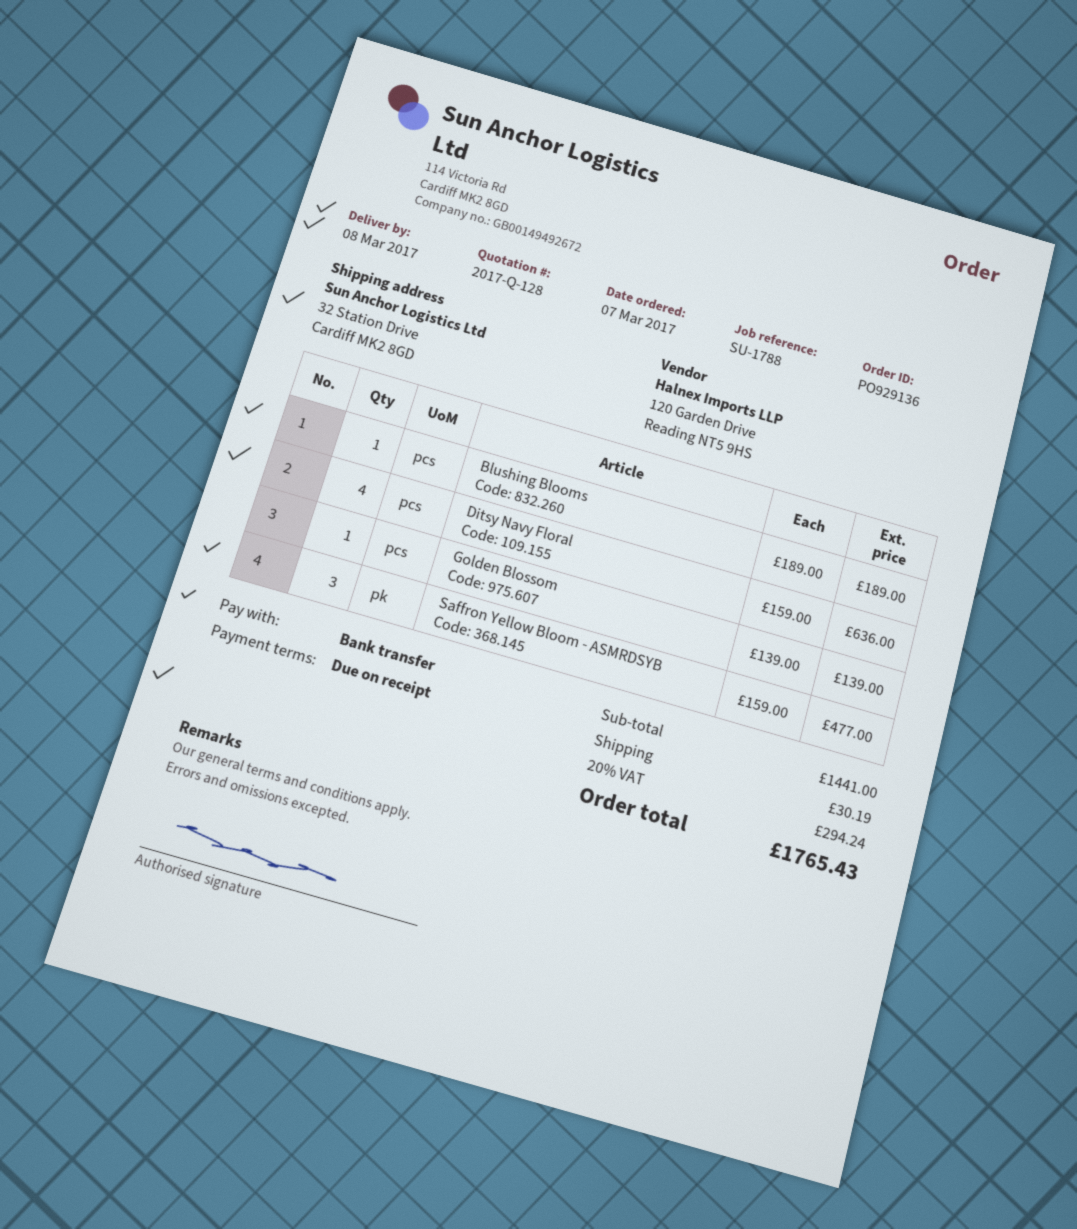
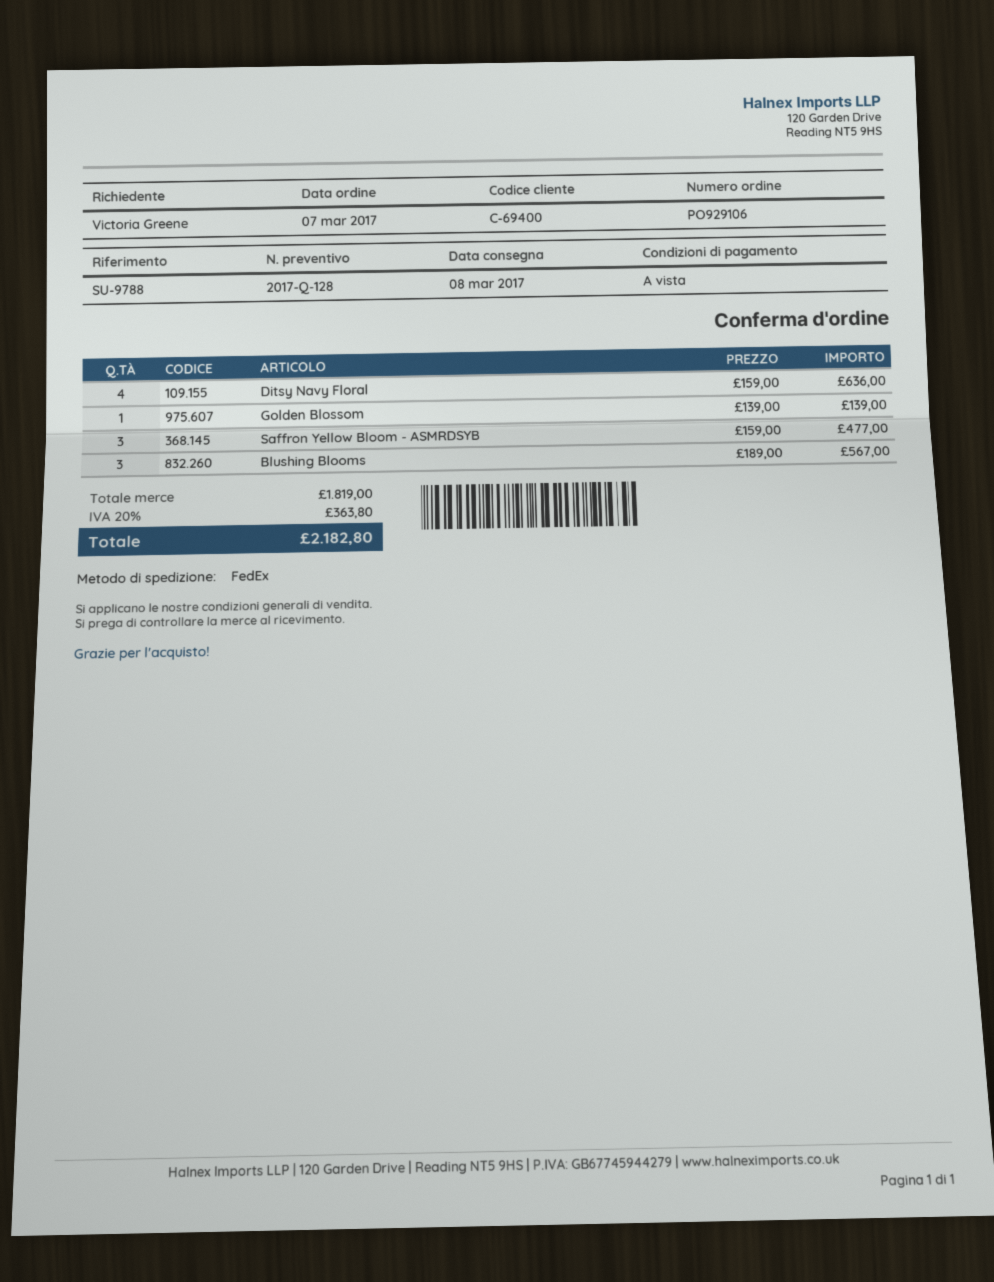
order number: PO929136 -> PO929106
reference: SU-1788 -> SU-9788
Blushing Blooms: 1 x 189.00 = 189.00 -> 3 x 189.00 = 567.00
subtotal: 1441.00 -> 1819.00
shipping: 30.19 -> none
tax: 20% = 294.24 -> 20% = 363.80
total: 1765.43 -> 2182.80

